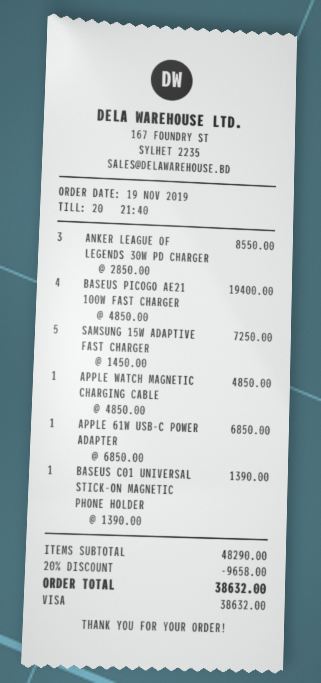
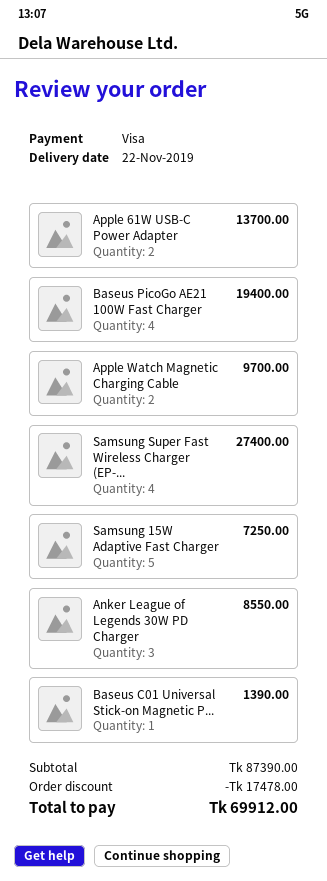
APPLE WATCH MAGNETIC CHARGING CABLE: 1 for 4850.00 -> 2 for 9700.00
APPLE 61W USB-C POWER ADAPTER: 1 for 6850.00 -> 2 for 13700.00
Samsung Super Fast Wireless Charger (EP-...: none -> 4 for 27400.00
subtotal: 48290.00 -> 87390.00
discount: 9658.00 -> 17478.00
total: 38632.00 -> 69912.00

